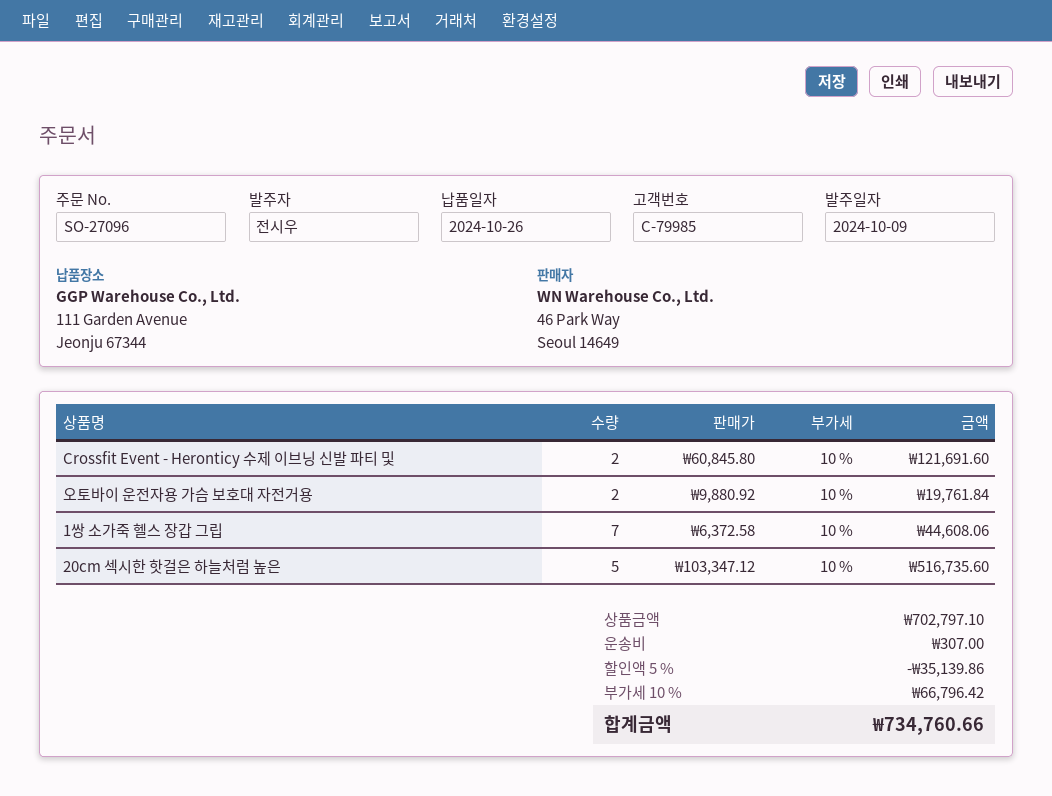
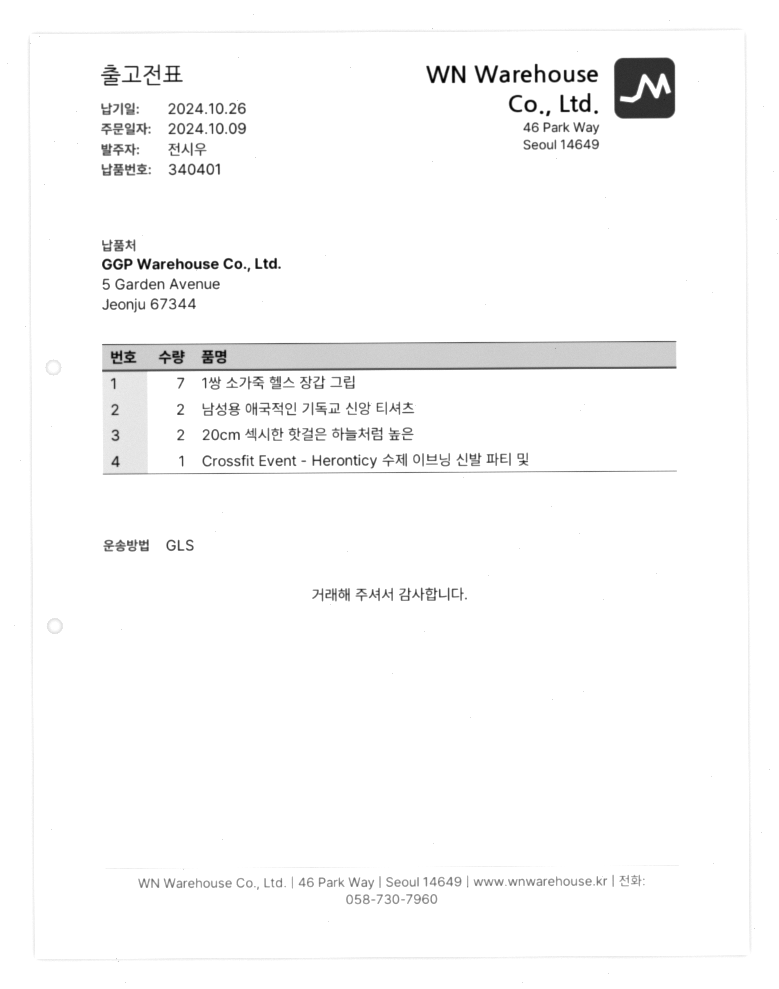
ship to: 111 Garden Avenue, Jeonju 67344 -> 5 Garden Avenue, Jeonju 67344
Crossfit Event - Heronticy 수제 이브닝 신발 파티 및: 2 -> 1
오토바이 운전자용 가슴 보호대 자전거용: 2 -> none
20cm 섹시한 핫걸은 하늘처럼 높은: 5 -> 2
남성용 애국적인 기독교 신앙 티셔츠: none -> 2

